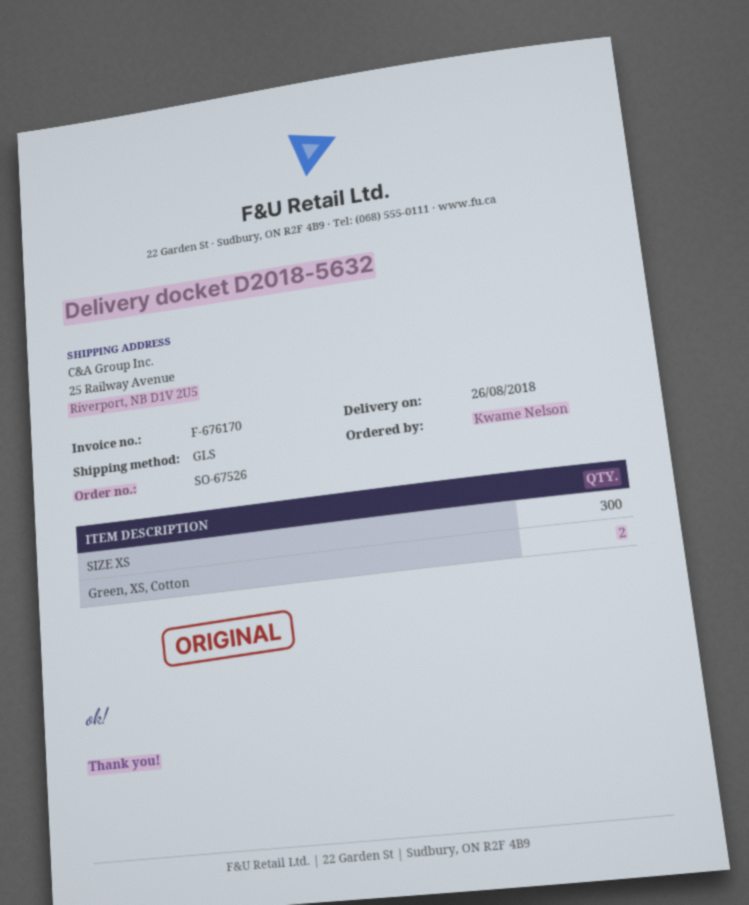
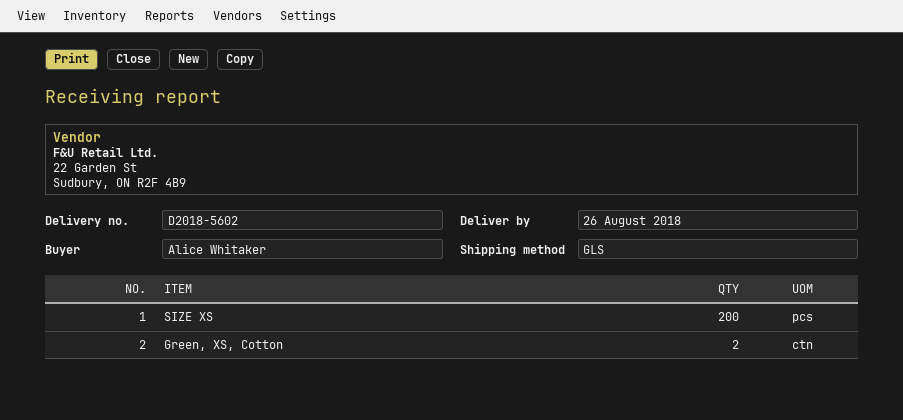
delivery note number: D2018-5632 -> D2018-5602
ordered by: Kwame Nelson -> Alice Whitaker
SIZE XS: 300 -> 200

